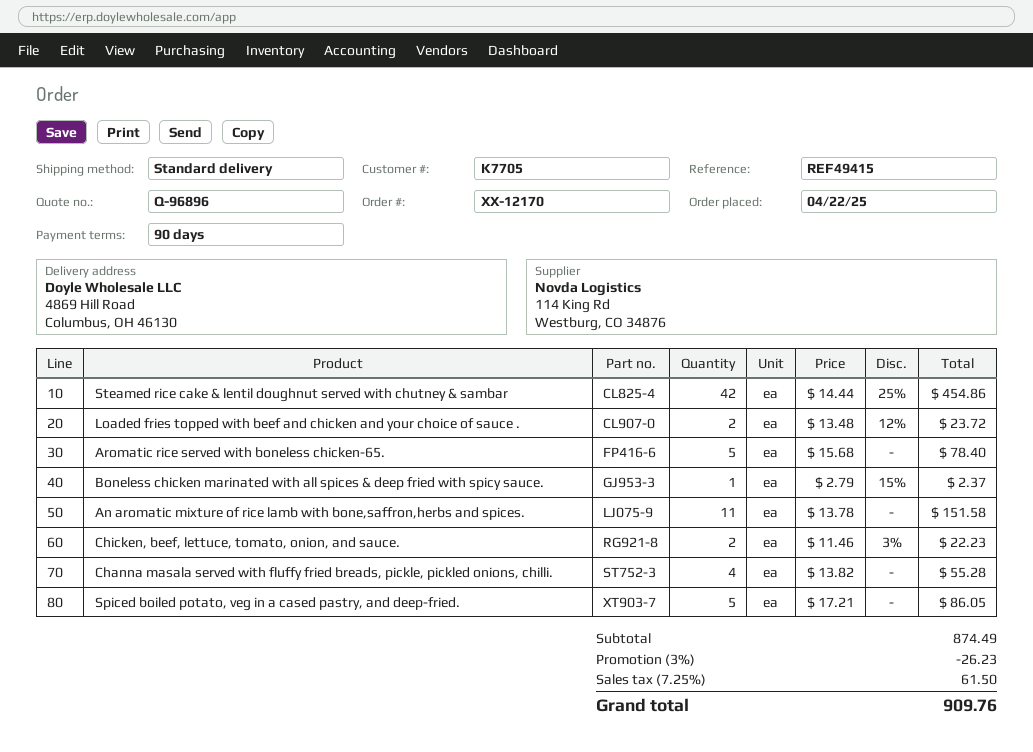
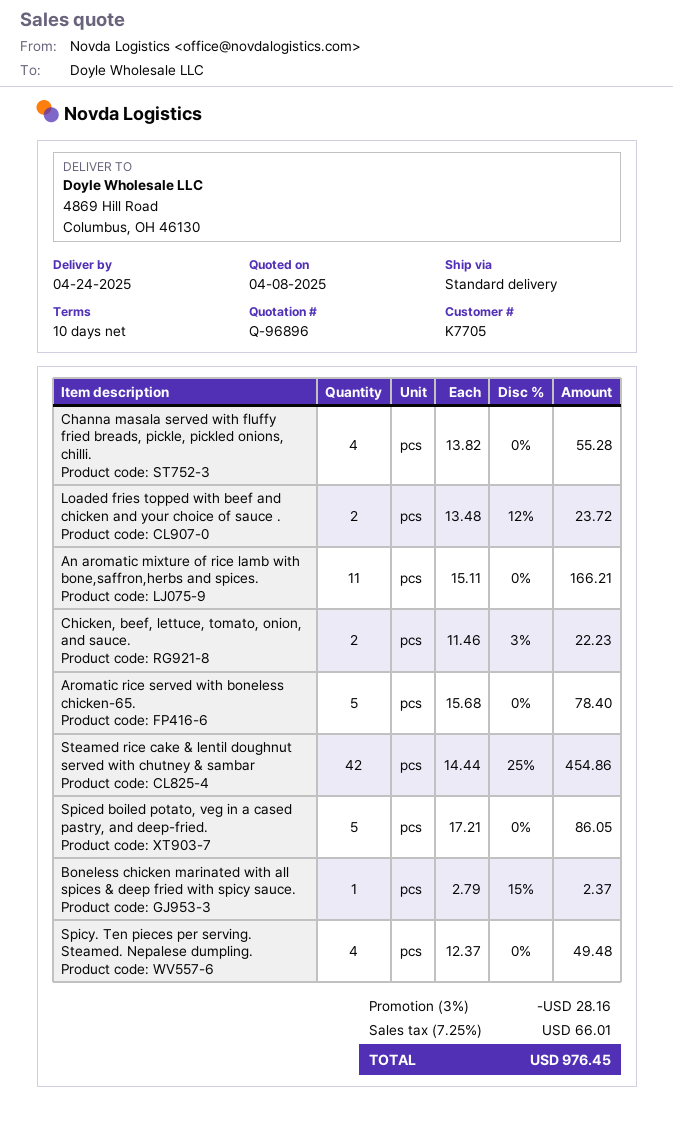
payment terms: 90 days -> 10 days
An aromatic mixture of rice lamb with bone,saffron,herbs and spices.: 11 x 13.78 = 151.58 -> 11 x 15.11 = 166.21
Spicy. Ten pieces per serving. Steamed. Nepalese dumpling.: none -> 4 x 12.37 = 49.48
discount: 3% = 26.23 -> 3% = 28.16
tax: 7.25% = 61.50 -> 7.25% = 66.01
total: 909.76 -> 976.45

